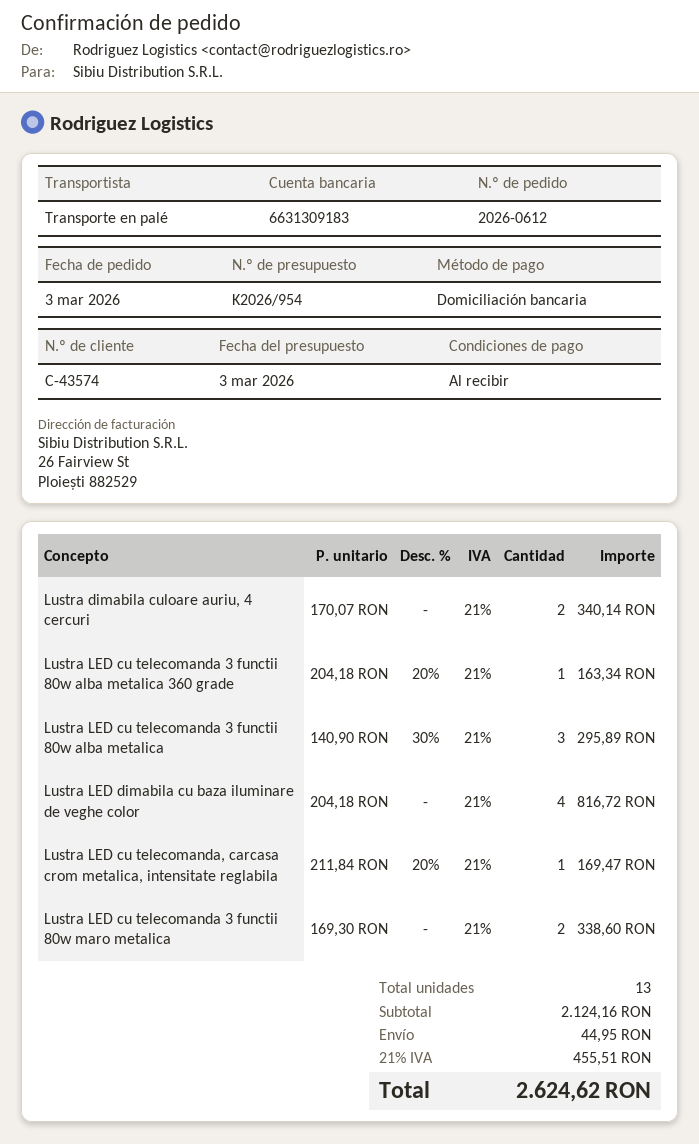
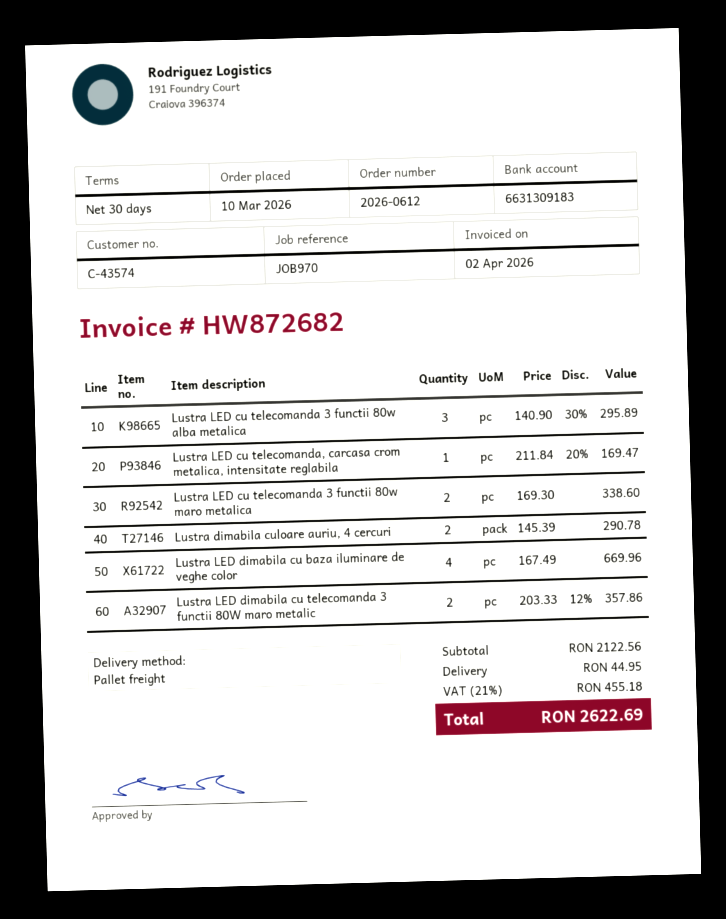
order date: 2026-03-03 -> 2026-03-10
payment terms: on receipt -> 30 days
Lustra dimabila culoare auriu, 4 cercuri: 2 x 170.07 = 340.14 -> 2 x 145.39 = 290.78
Lustra LED cu telecomanda 3 functii 80w alba metalica 360 grade: 1 x 204.18 - 20% = 163.34 -> none
Lustra LED dimabila cu baza iluminare de veghe color: 4 x 204.18 = 816.72 -> 4 x 167.49 = 669.96
Lustra LED dimabila cu telecomanda 3 functii 80W maro metalic: none -> 2 x 203.33 - 12% = 357.86
subtotal: 2124.16 -> 2122.56
tax: 21% = 455.51 -> 21% = 455.18
total: 2624.62 -> 2622.69

